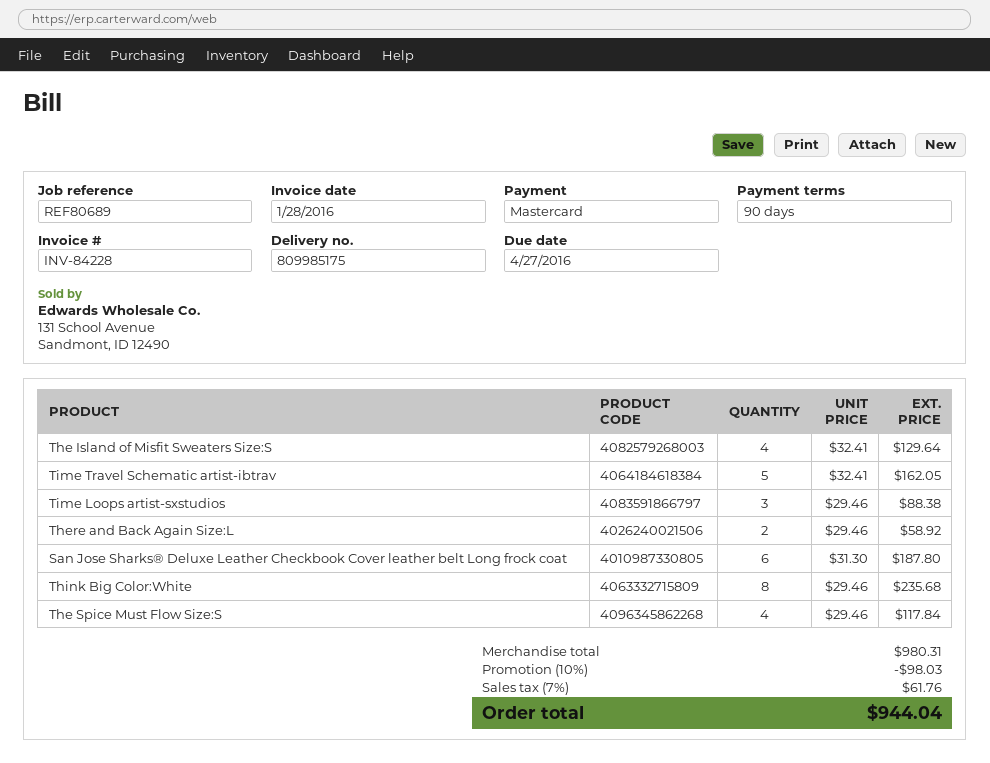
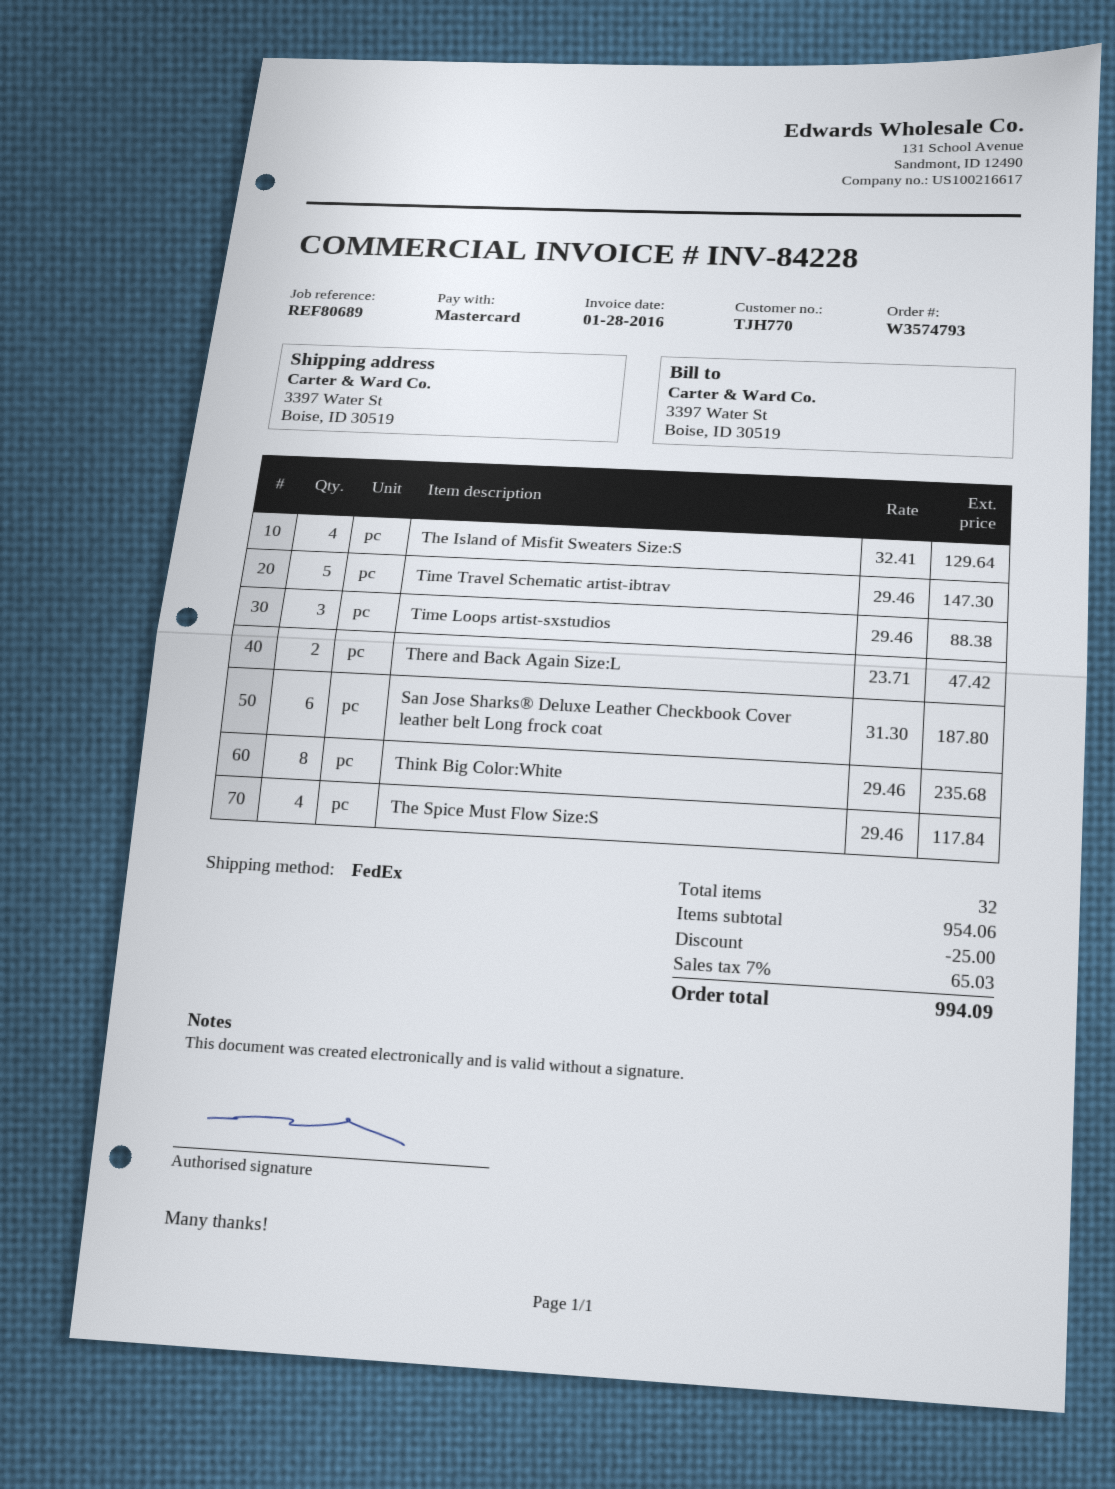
Time Travel Schematic artist-ibtrav: 5 x 32.41 = 162.05 -> 5 x 29.46 = 147.30
There and Back Again Size:L: 2 x 29.46 = 58.92 -> 2 x 23.71 = 47.42
subtotal: 980.31 -> 954.06
discount: 98.03 -> 25.00
tax: 7% = 61.76 -> 7% = 65.03
total: 944.04 -> 994.09

